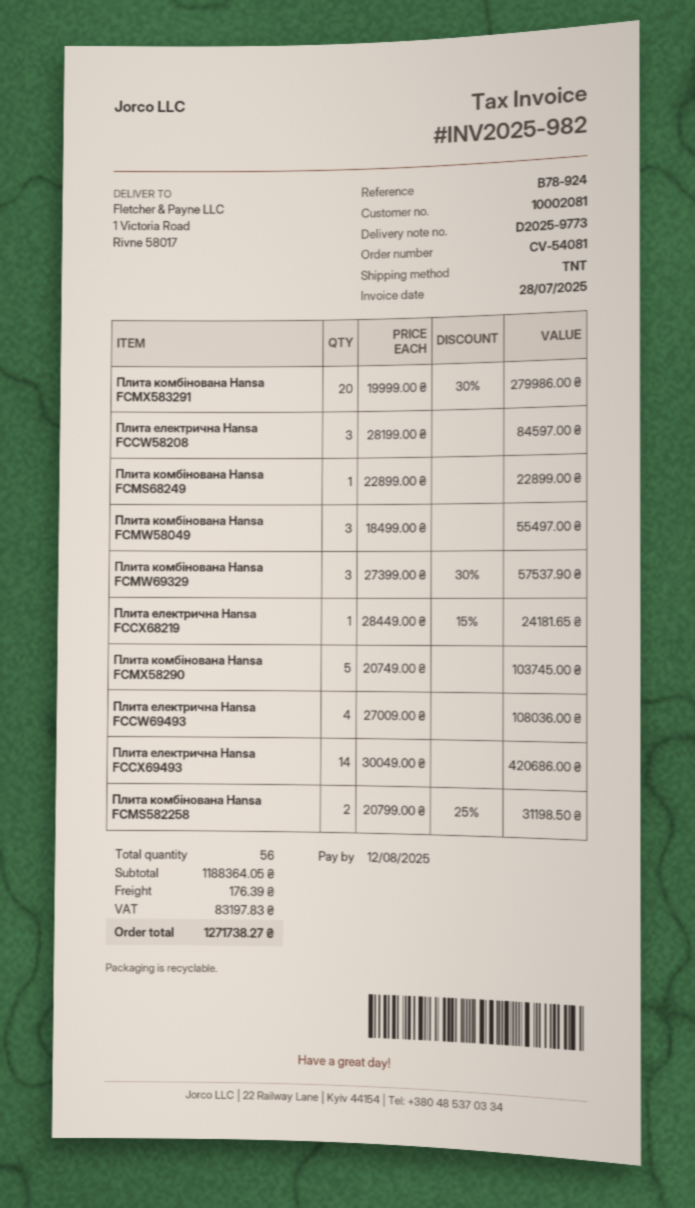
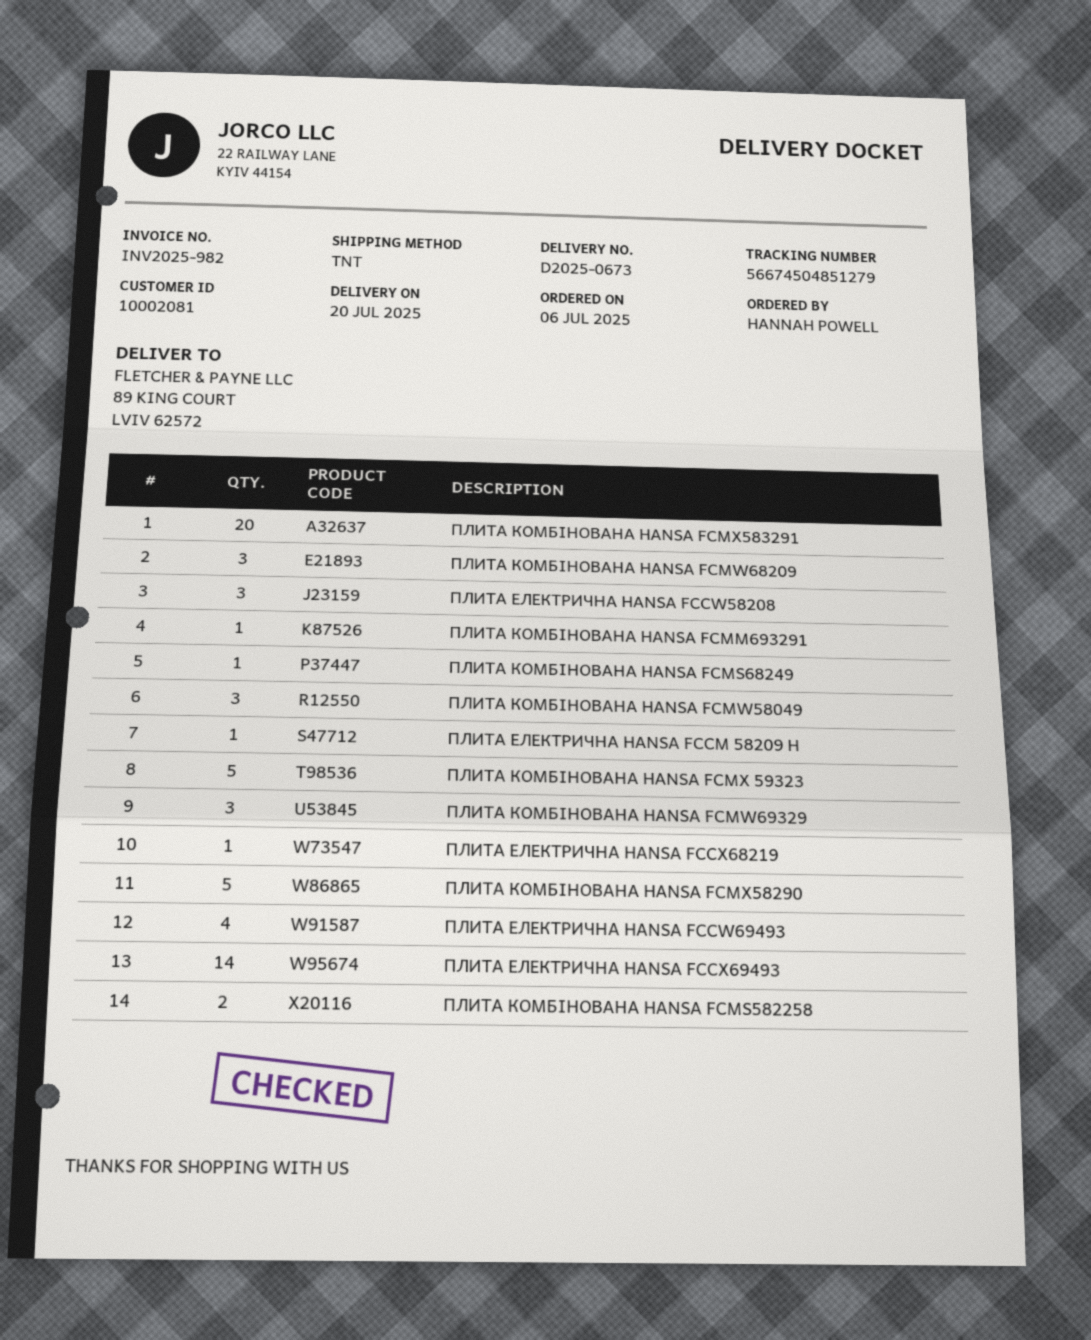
delivery note number: D2025-9773 -> D2025-0673
ship to: 1 Victoria Road, Rivne 58017 -> 89 KING COURT, LVIV 62572
ПЛИТА КОМБІНОВАНА HANSA FCMW68209: none -> 3
ПЛИТА КОМБІНОВАНА HANSA FCMM693291: none -> 1
ПЛИТА ЕЛЕКТРИЧНА HANSA FCCM 58209 H: none -> 1
ПЛИТА КОМБІНОВАНА HANSA FCMX 59323: none -> 5

